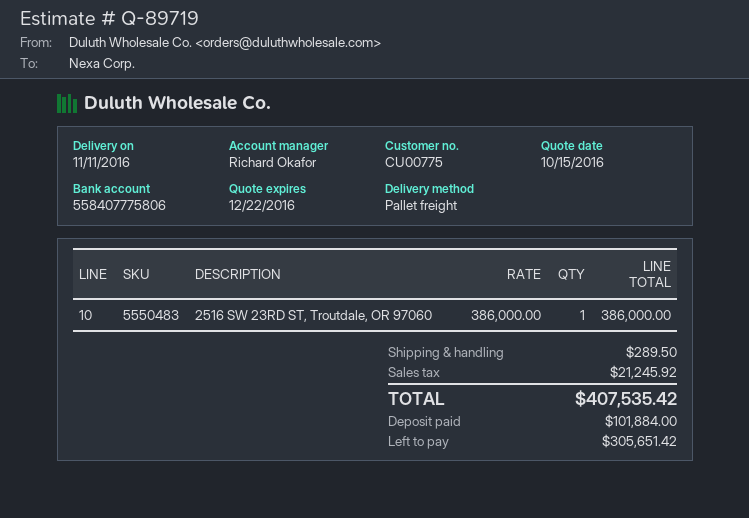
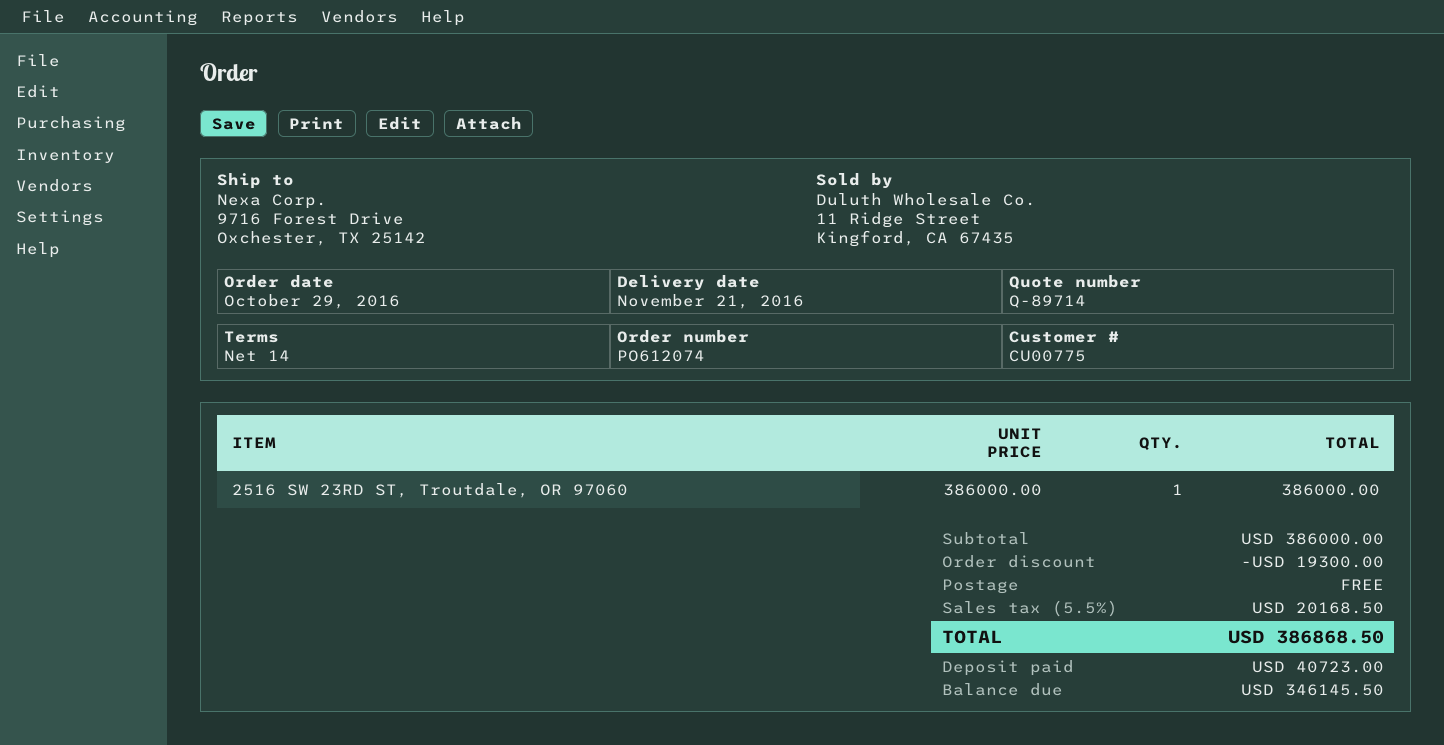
quote number: Q-89719 -> Q-89714
delivery date: 2016-11-11 -> 2016-11-21
discount: none -> 19300.00
shipping: 289.50 -> 0.00
tax: 21245.92 -> 20168.50
total: 407535.42 -> 386868.50
deposit: 101884.00 -> 40723.00
balance: 305651.42 -> 346145.50

